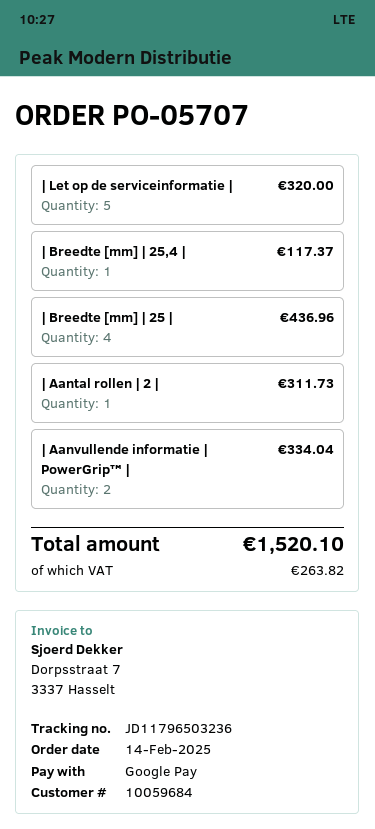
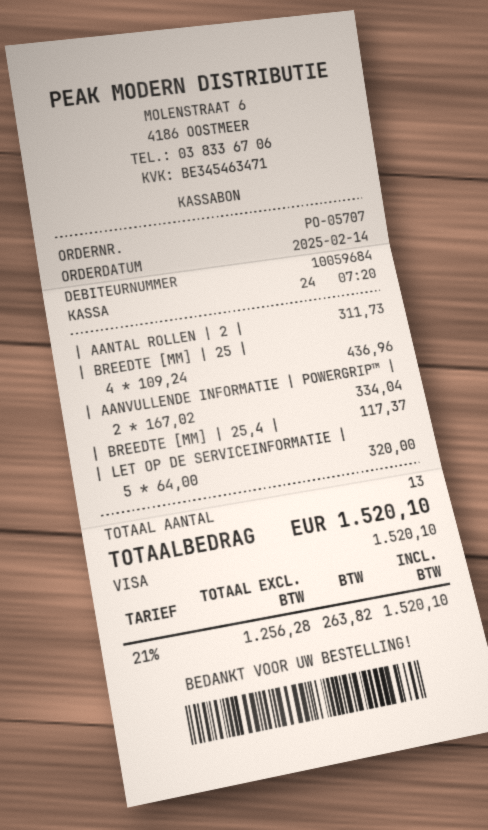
payment method: Google Pay -> Visa

